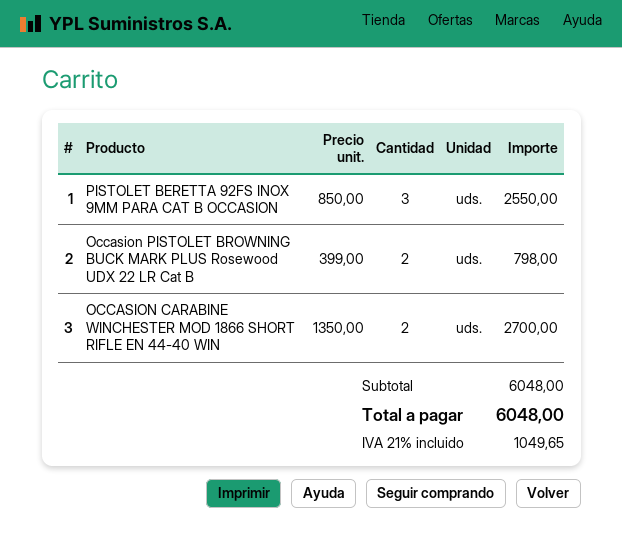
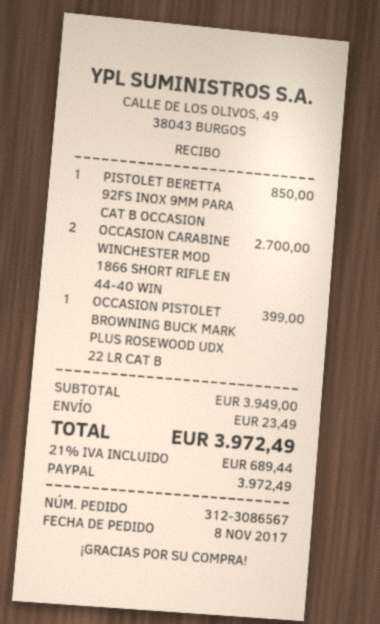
PISTOLET BERETTA 92FS INOX 9MM PARA CAT B OCCASION: 3 for 2550.00 -> 1 for 850.00
Occasion PISTOLET BROWNING BUCK MARK PLUS Rosewood UDX 22 LR Cat B: 2 for 798.00 -> 1 for 399.00
subtotal: 6048.00 -> 3949.00
shipping: none -> 23.49
tax: 21% = 1049.65 -> 21% = 689.44
total: 6048.00 -> 3972.49

